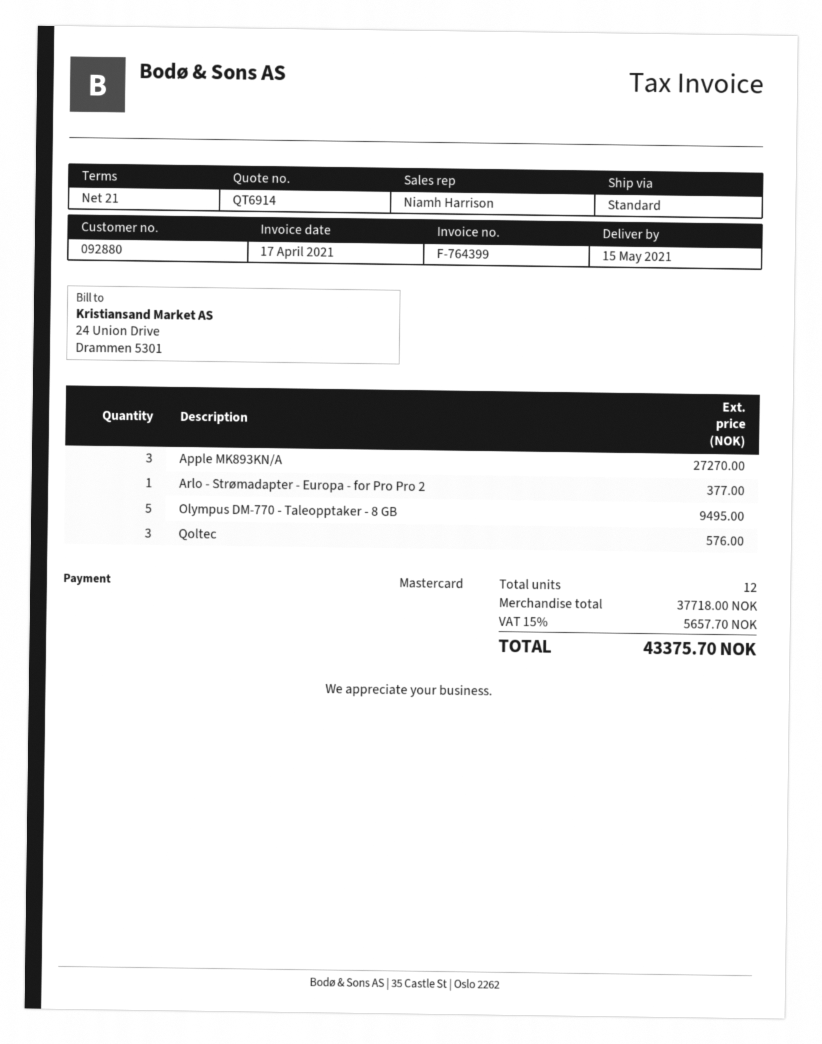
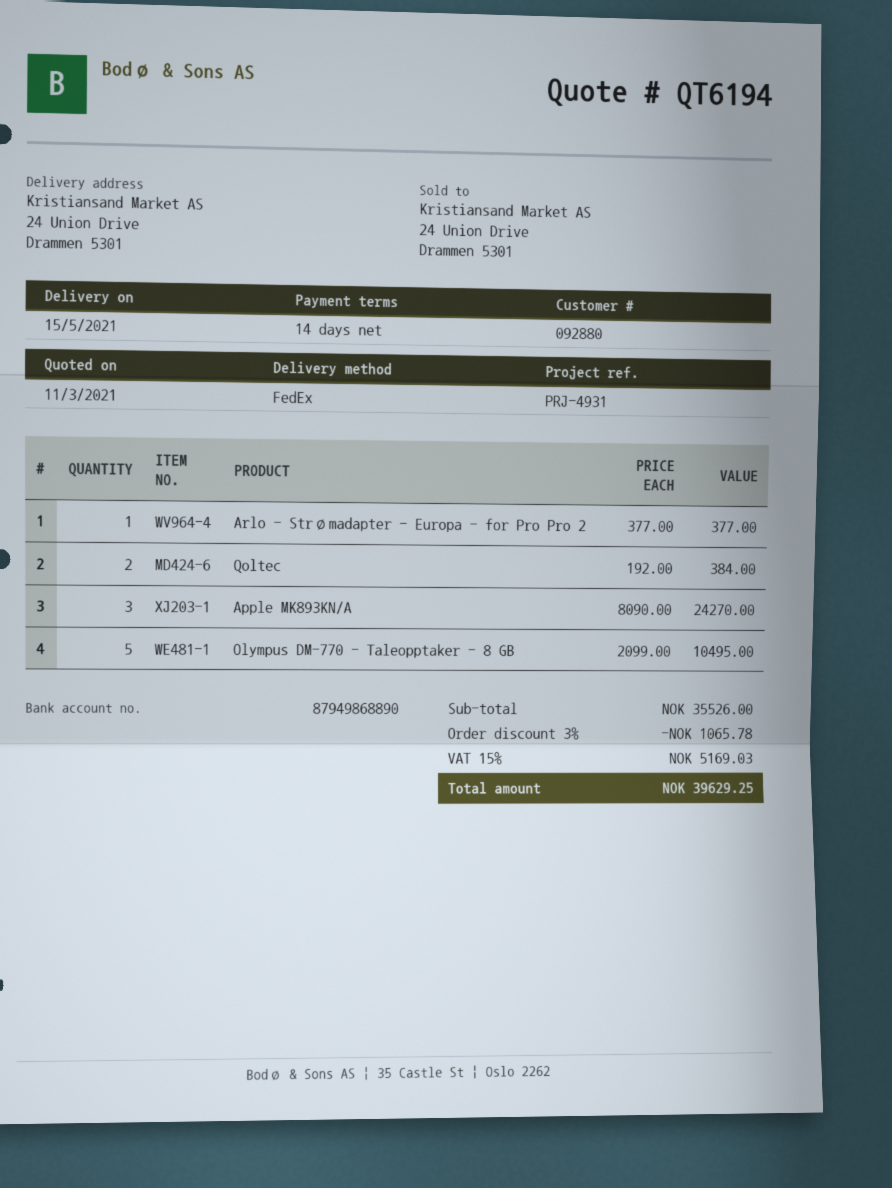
quote number: QT6914 -> QT6194
payment terms: 21 days -> 14 days
shipping method: standard -> FedEx
Apple MK893KN/A: 3 for 27270.00 -> 3 for 24270.00
Olympus DM-770 - Taleopptaker - 8 GB: 5 for 9495.00 -> 5 for 10495.00
Qoltec: 3 for 576.00 -> 2 for 384.00
subtotal: 37718.00 -> 35526.00
discount: none -> 3% = 1065.78
tax: 15% = 5657.70 -> 15% = 5169.03
total: 43375.70 -> 39629.25

